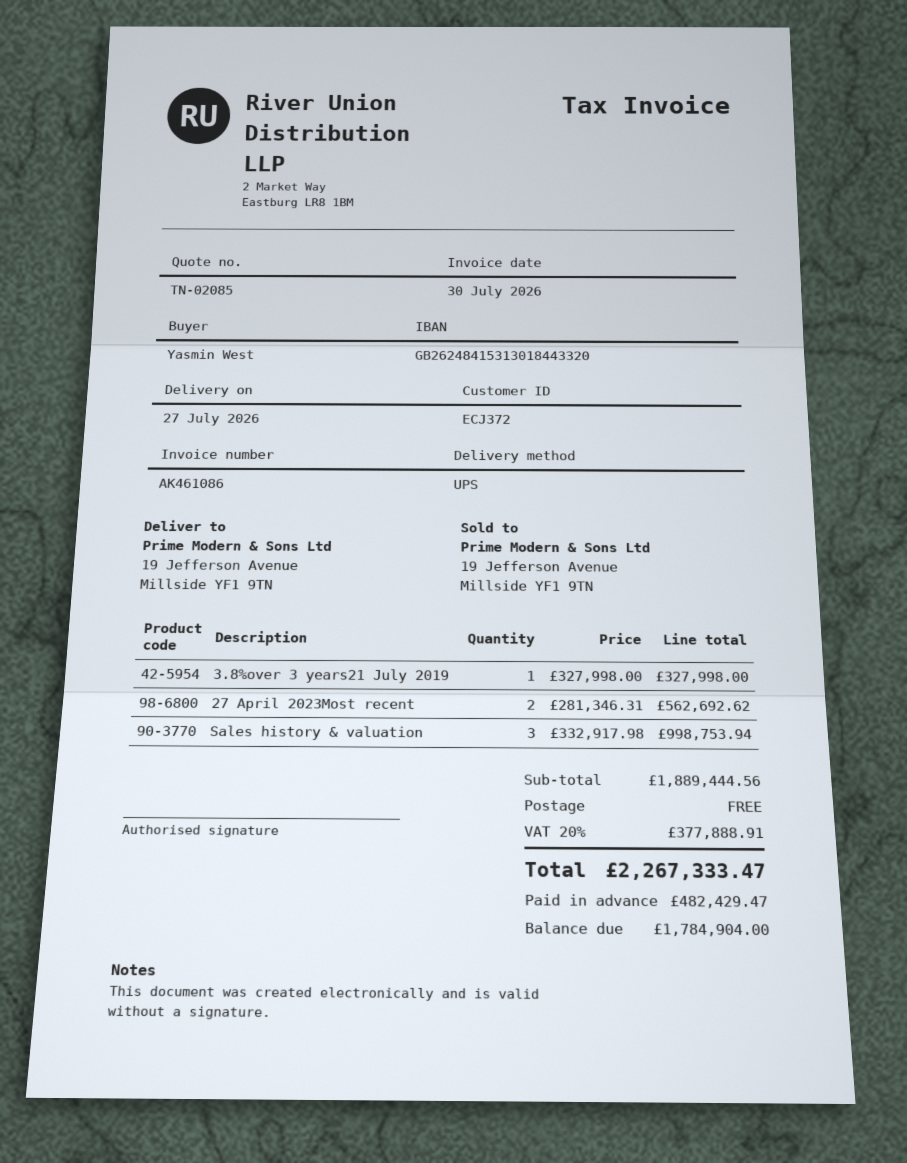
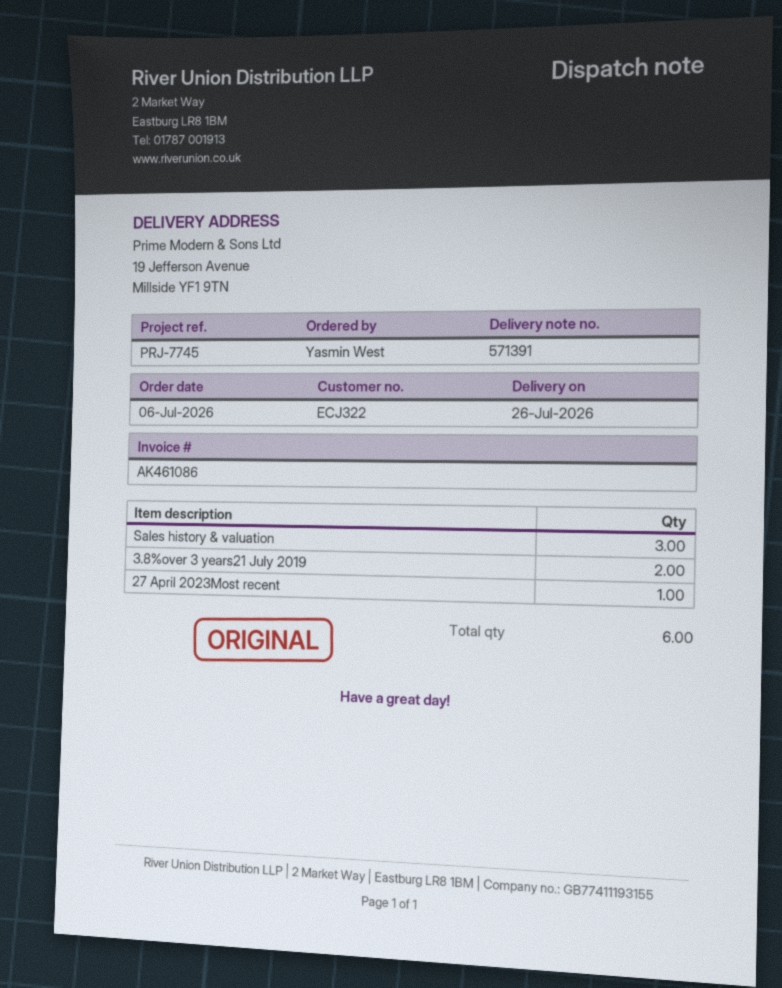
delivery date: 2026-07-27 -> 2026-07-26
customer number: ECJ372 -> ECJ322
3.8%over 3 years21 July 2019: 1 -> 2
27 April 2023Most recent: 2 -> 1

